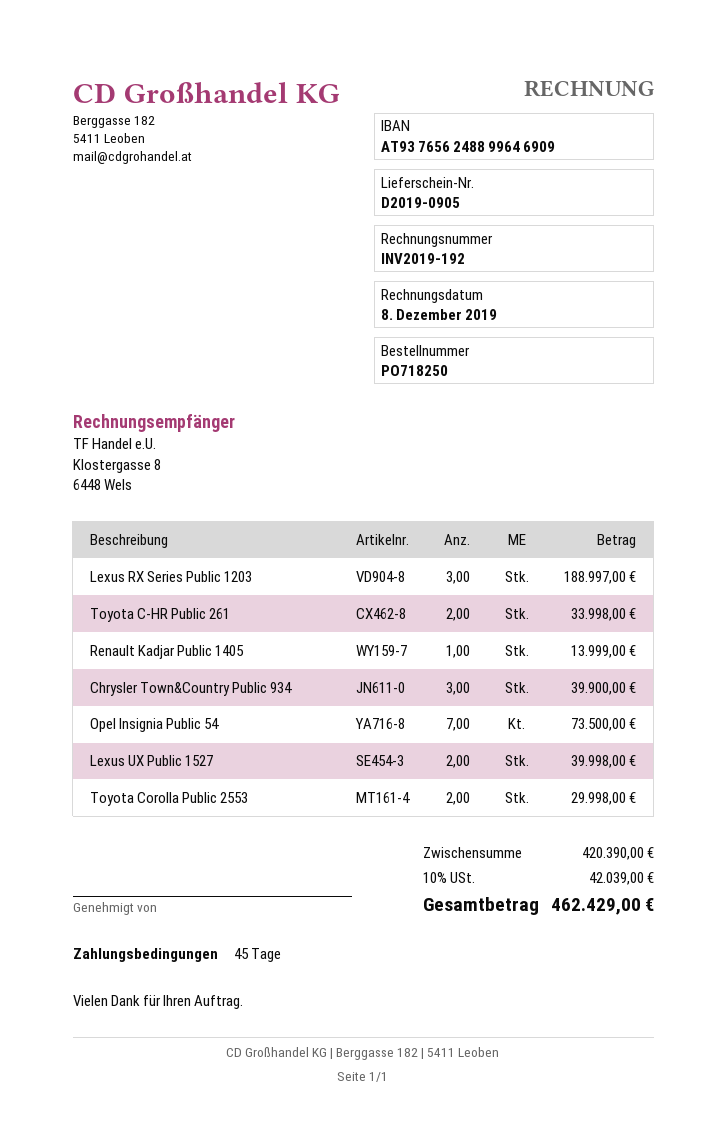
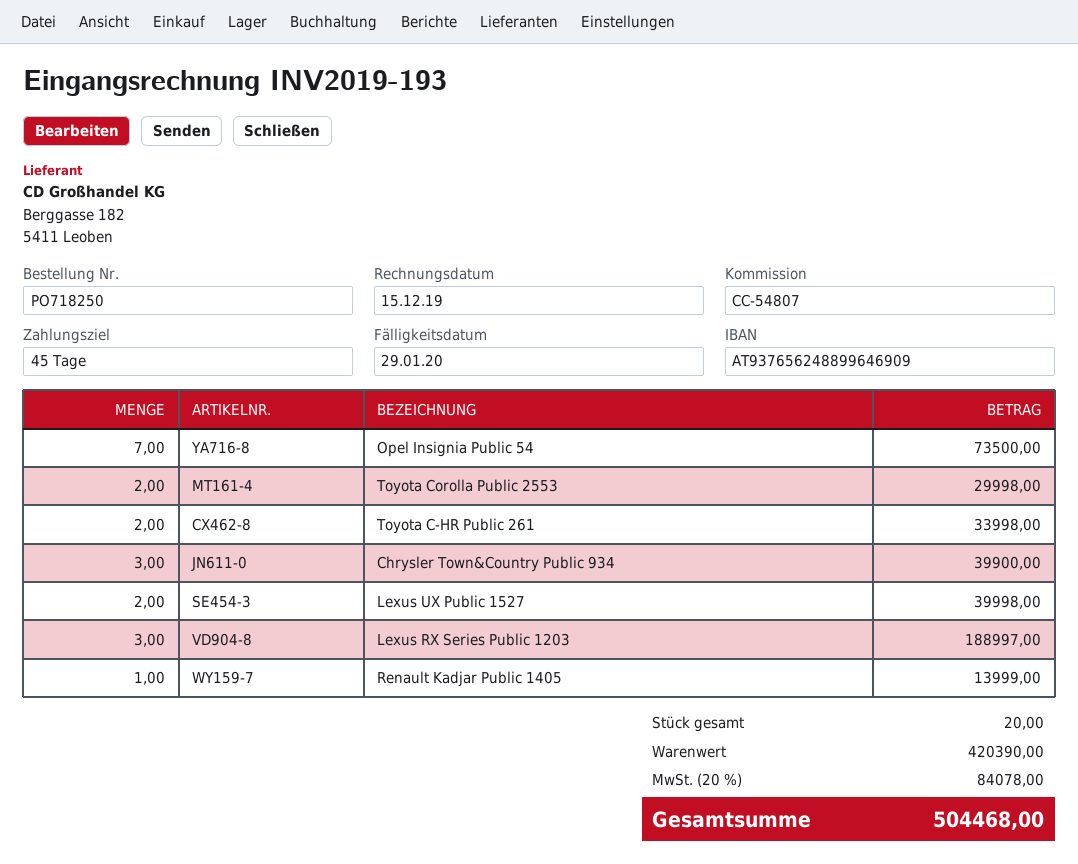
invoice number: INV2019-192 -> INV2019-193
invoice date: 2019-12-08 -> 2019-12-15
tax: 10% = 42039.00 -> 20% = 84078.00
total: 462429.00 -> 504468.00

